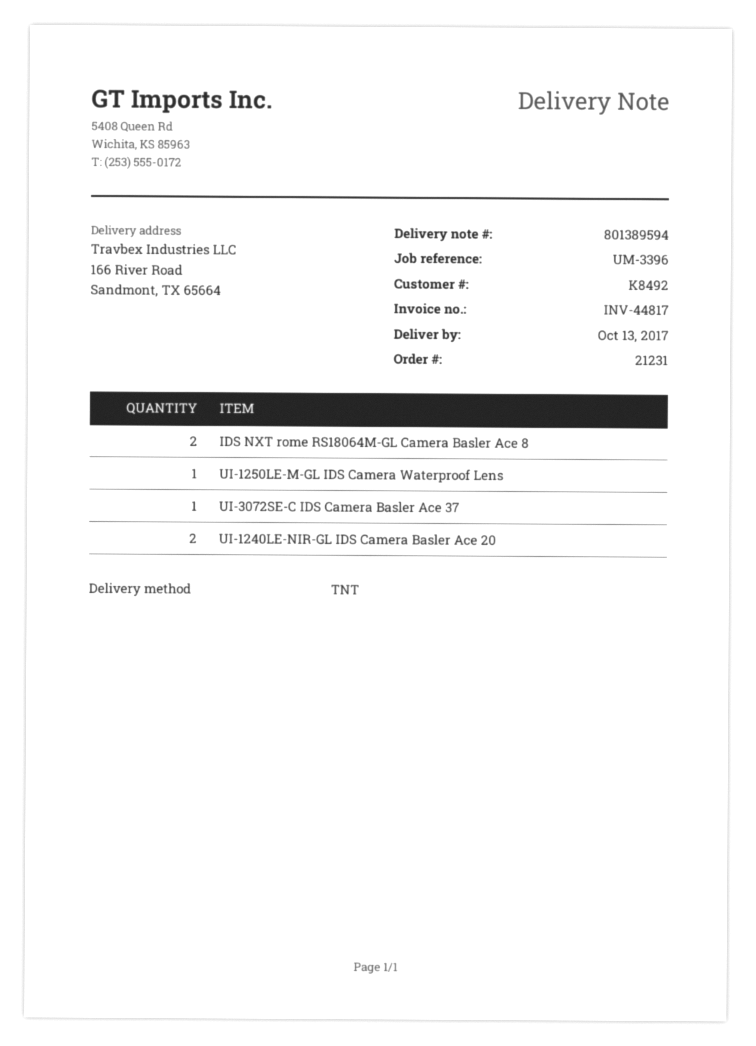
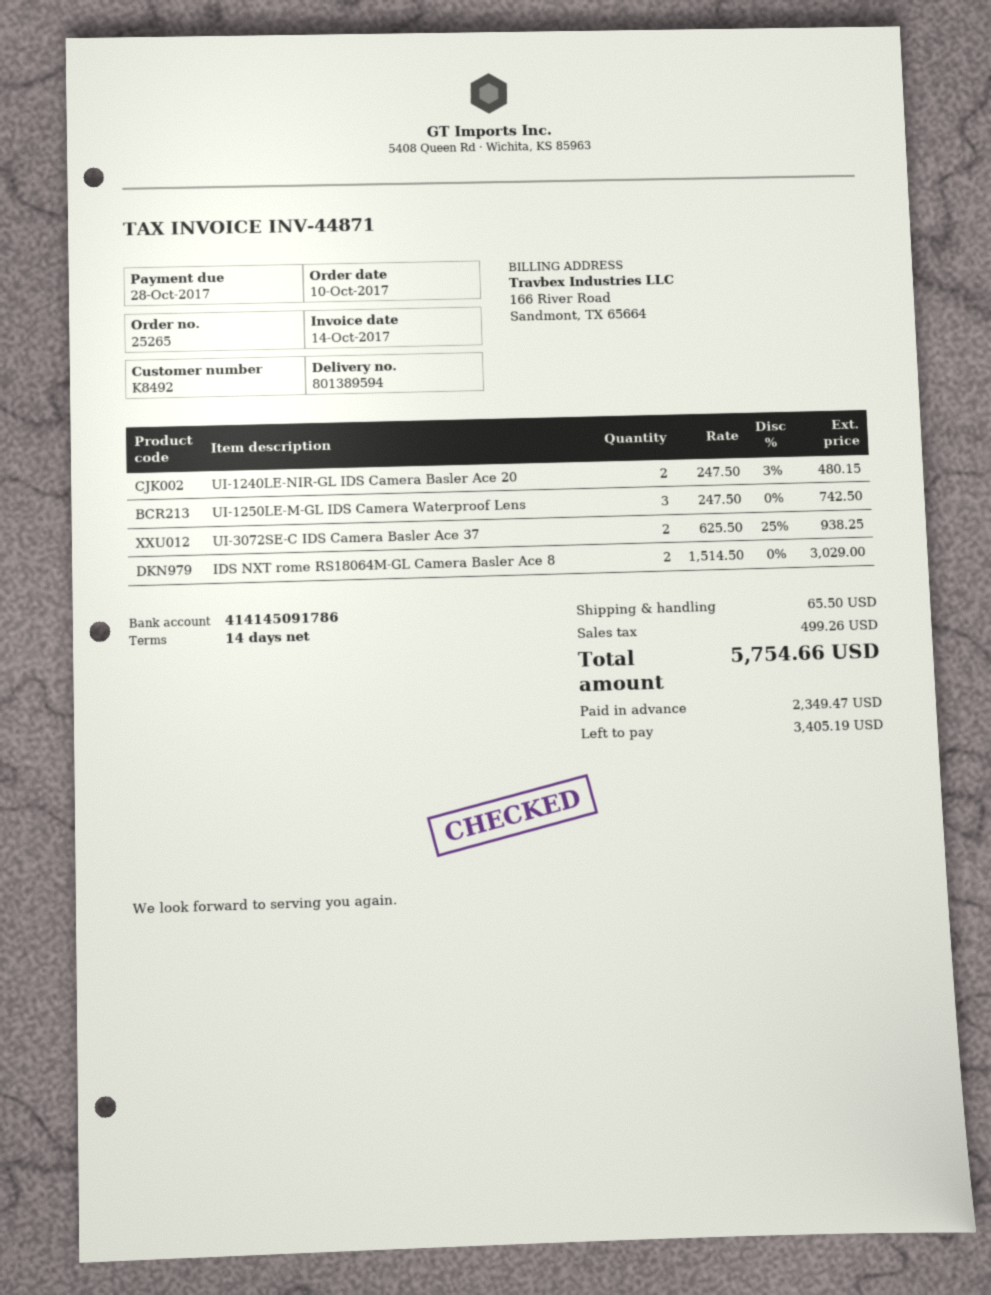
order number: 21231 -> 25265
invoice number: INV-44817 -> INV-44871
UI-1250LE-M-GL IDS Camera Waterproof Lens: 1 -> 3
UI-3072SE-C IDS Camera Basler Ace 37: 1 -> 2

